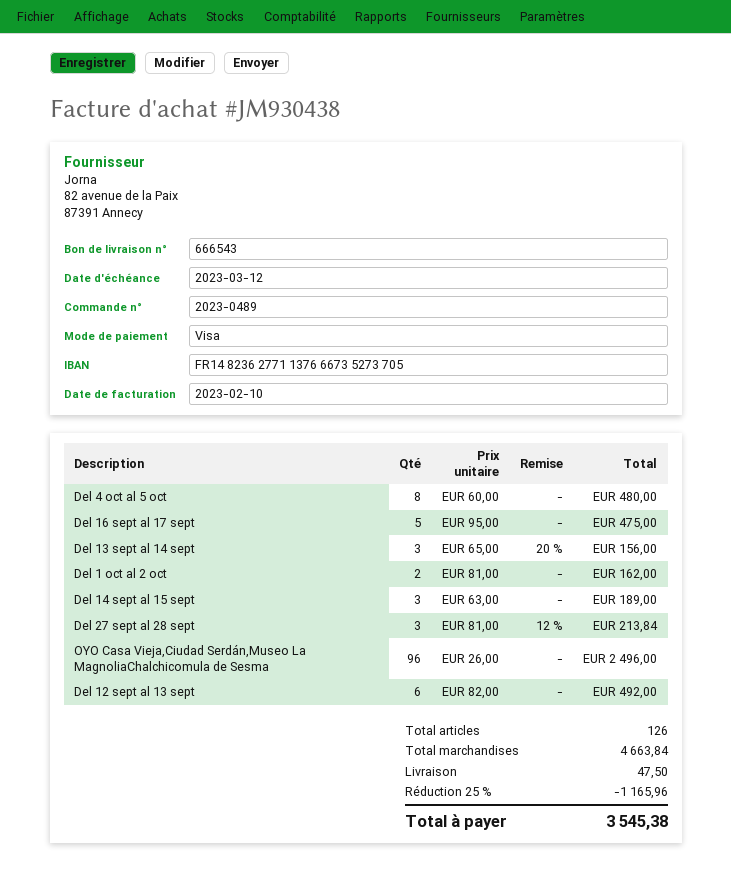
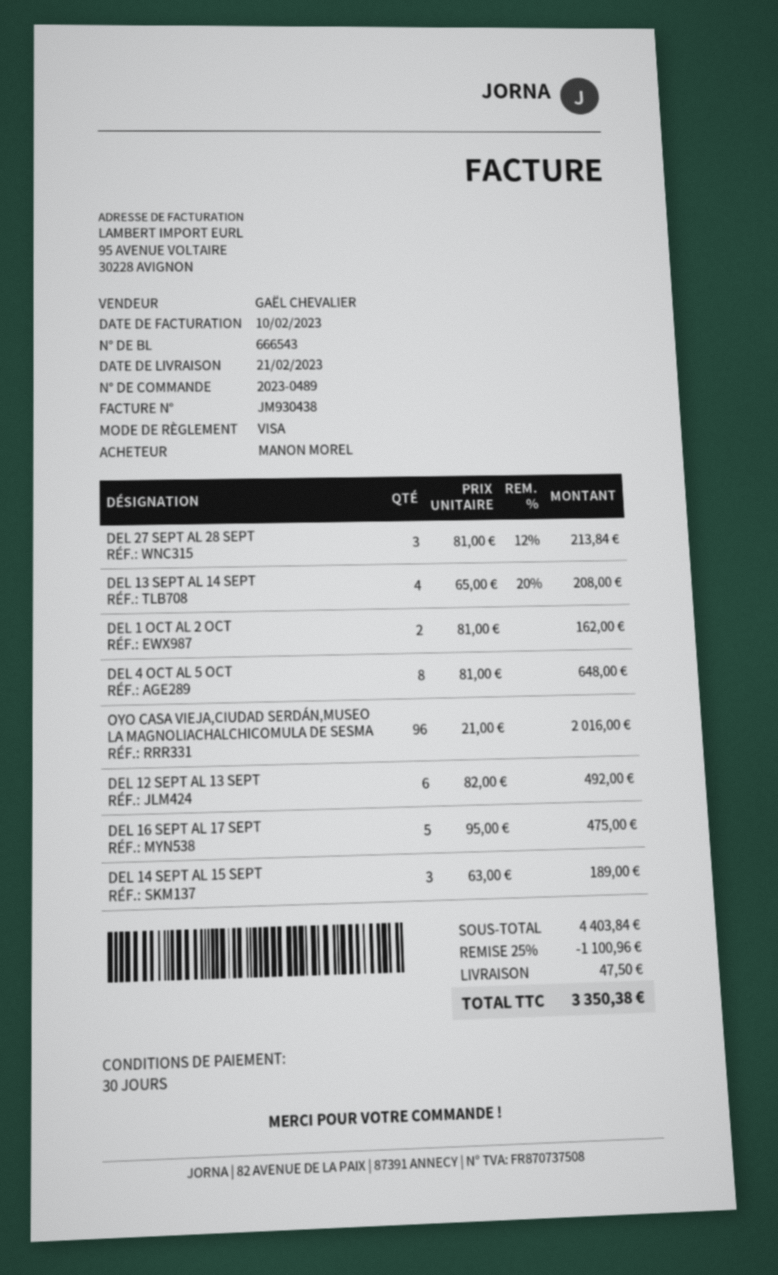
Del 4 oct al 5 oct: 8 x 60.00 = 480.00 -> 8 x 81.00 = 648.00
Del 13 sept al 14 sept: 3 x 65.00 - 20% = 156.00 -> 4 x 65.00 - 20% = 208.00
OYO Casa Vieja,Ciudad Serdán,Museo La MagnoliaChalchicomula de Sesma: 96 x 26.00 = 2496.00 -> 96 x 21.00 = 2016.00
subtotal: 4663.84 -> 4403.84
discount: 25% = 1165.96 -> 25% = 1100.96
total: 3545.38 -> 3350.38

